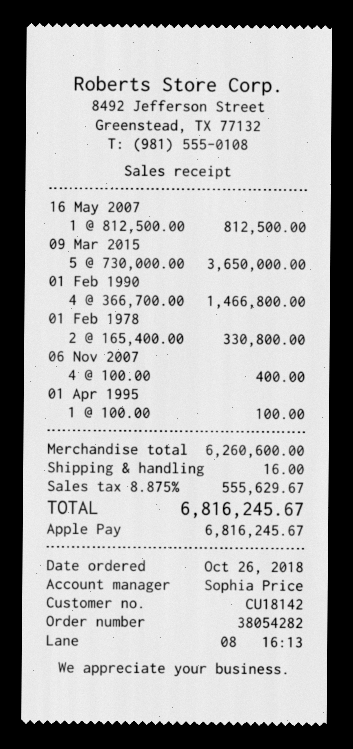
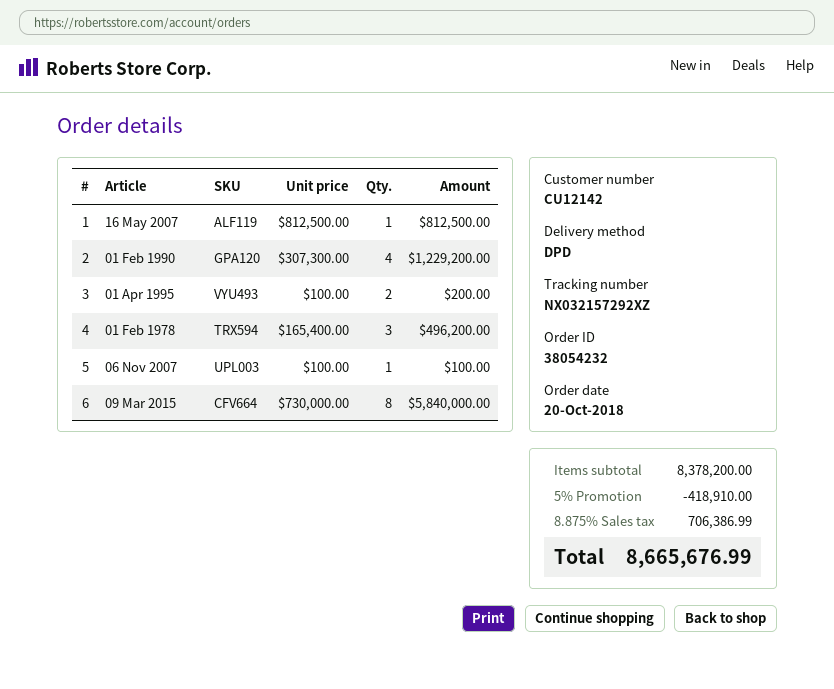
order number: 38054282 -> 38054232
order date: 2018-10-26 -> 2018-10-20
customer number: CU18142 -> CU12142
09 Mar 2015: 5 x 730000.00 = 3650000.00 -> 8 x 730000.00 = 5840000.00
01 Feb 1990: 4 x 366700.00 = 1466800.00 -> 4 x 307300.00 = 1229200.00
01 Feb 1978: 2 x 165400.00 = 330800.00 -> 3 x 165400.00 = 496200.00
06 Nov 2007: 4 x 100.00 = 400.00 -> 1 x 100.00 = 100.00
01 Apr 1995: 1 x 100.00 = 100.00 -> 2 x 100.00 = 200.00
subtotal: 6260600.00 -> 8378200.00
discount: none -> 5% = 418910.00
shipping: 16.00 -> none
tax: 8.875% = 555629.67 -> 8.875% = 706386.99
total: 6816245.67 -> 8665676.99

